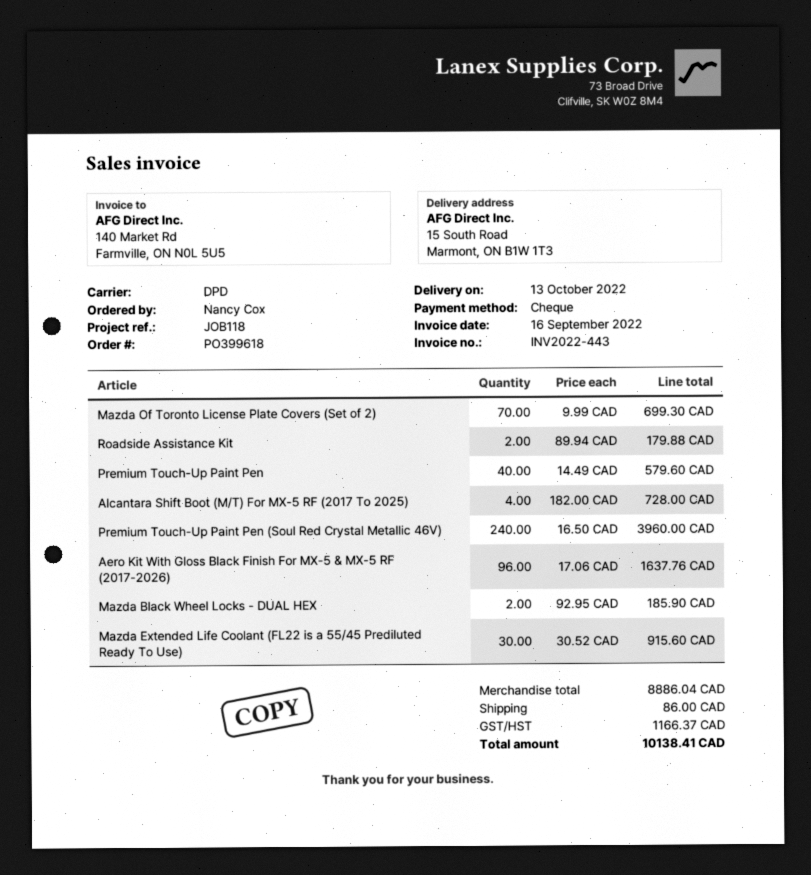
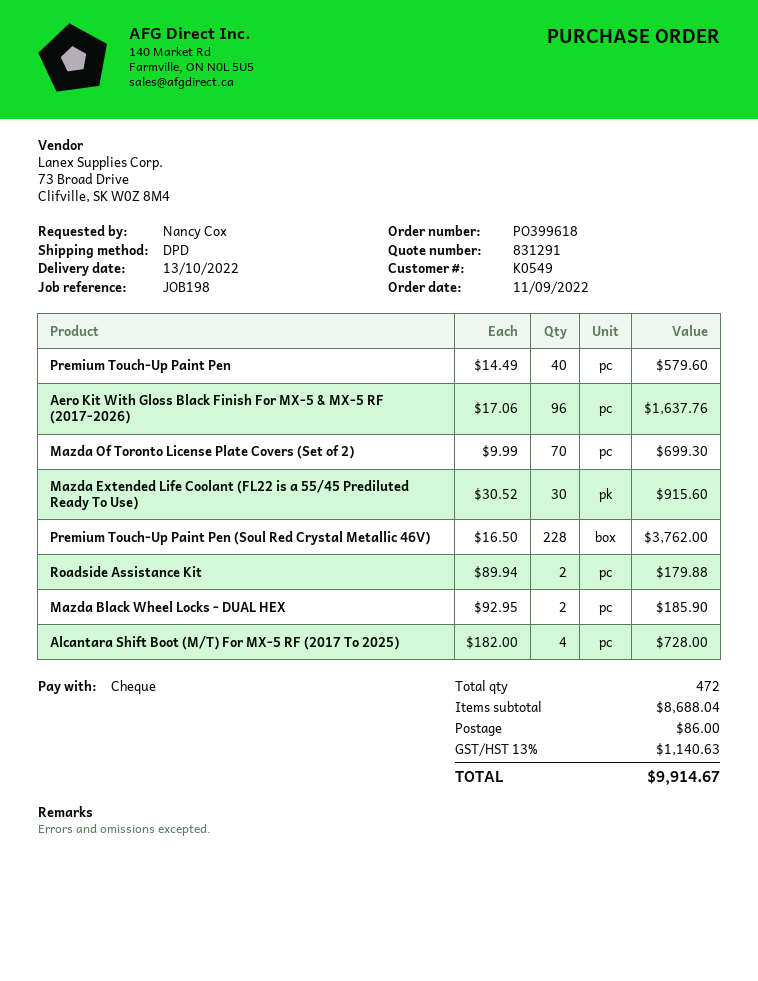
reference: JOB118 -> JOB198
Premium Touch-Up Paint Pen (Soul Red Crystal Metallic 46V): 240 x 16.50 = 3960.00 -> 228 x 16.50 = 3762.00
subtotal: 8886.04 -> 8688.04
tax: 1166.37 -> 1140.63
total: 10138.41 -> 9914.67

